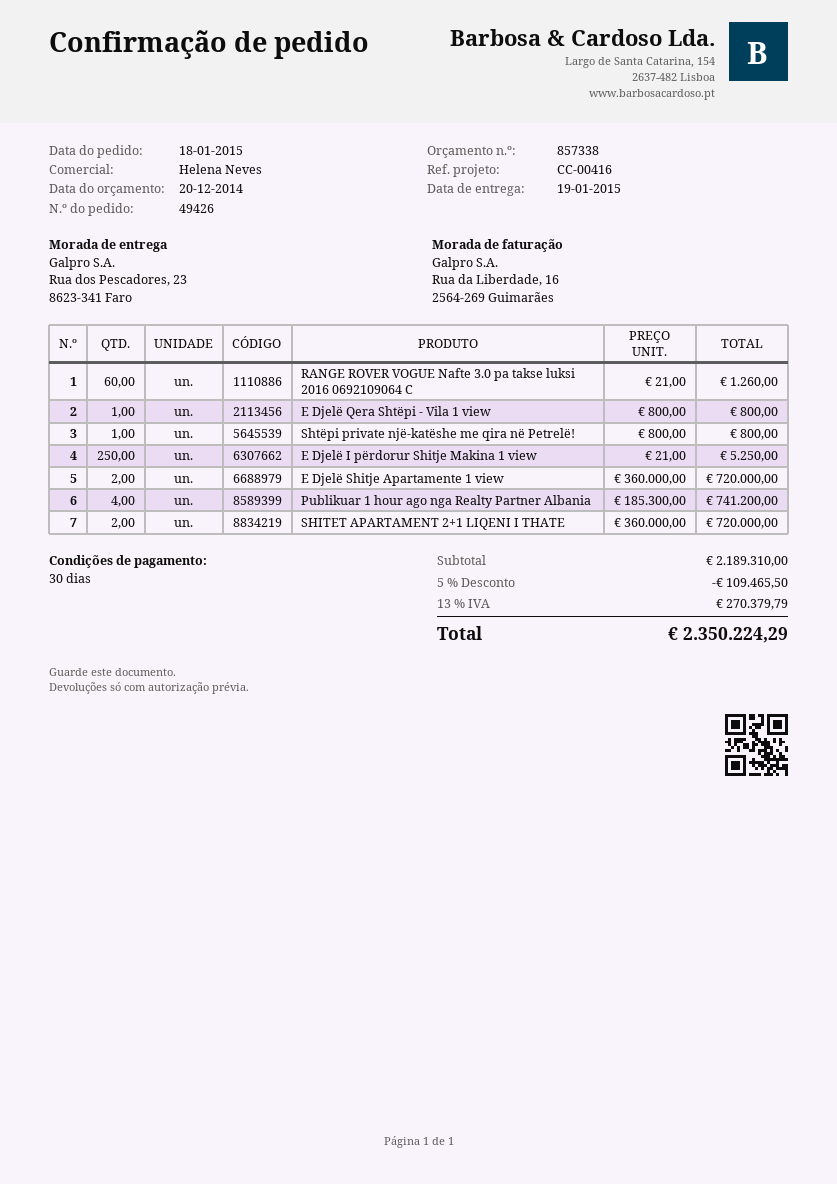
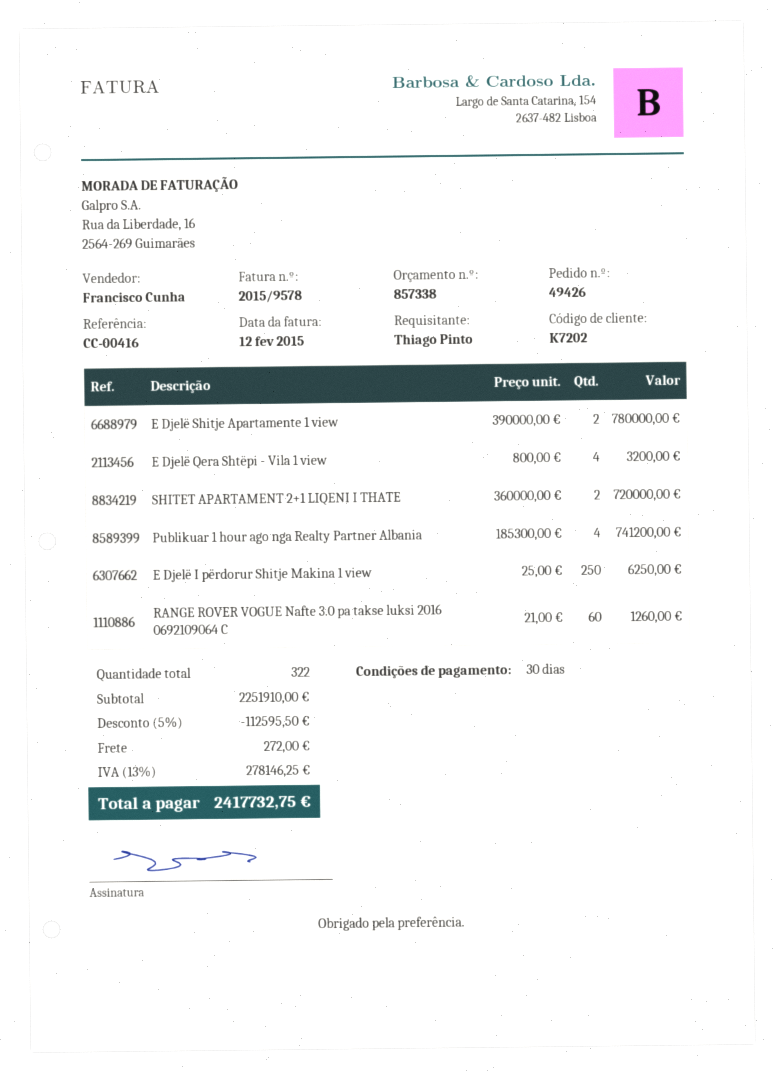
sales rep: Helena Neves -> Francisco Cunha
E Djelë Qera Shtëpi - Vila 1 view: 1 x 800.00 = 800.00 -> 4 x 800.00 = 3200.00
Shtëpi private një-katëshe me qira në Petrelë!: 1 x 800.00 = 800.00 -> none
E Djelë I përdorur Shitje Makina 1 view: 250 x 21.00 = 5250.00 -> 250 x 25.00 = 6250.00
E Djelë Shitje Apartamente 1 view: 2 x 360000.00 = 720000.00 -> 2 x 390000.00 = 780000.00
subtotal: 2189310.00 -> 2251910.00
discount: 5% = 109465.50 -> 5% = 112595.50
shipping: none -> 272.00
tax: 13% = 270379.79 -> 13% = 278146.25
total: 2350224.29 -> 2417732.75

